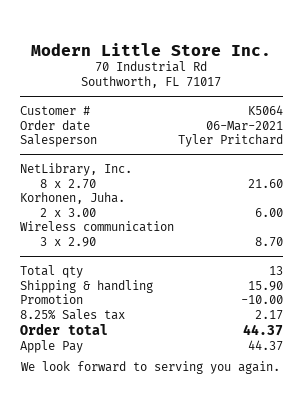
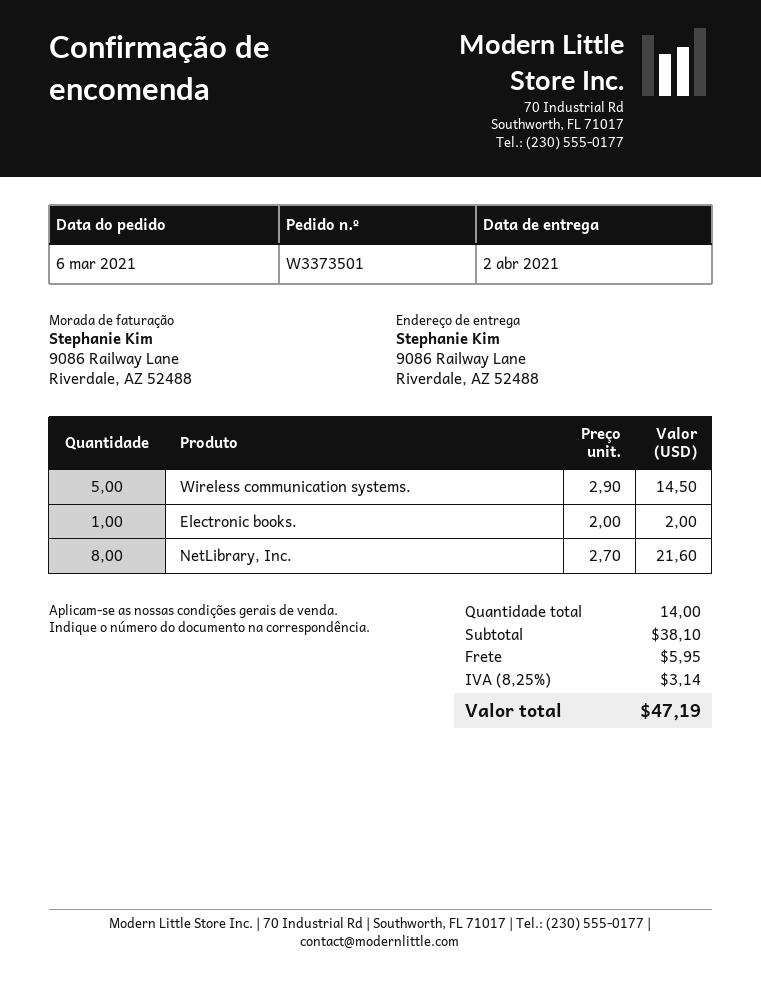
Korhonen, Juha.: 2 x 3.00 = 6.00 -> none
Wireless communication: 3 x 2.90 = 8.70 -> 5 x 2.90 = 14.50
Electronic books.: none -> 1 x 2.00 = 2.00
total quantity: 13 -> 14
discount: 10.00 -> none
shipping: 15.90 -> 5.95
tax: 8.25% = 2.17 -> 8.25% = 3.14
total: 44.37 -> 47.19

